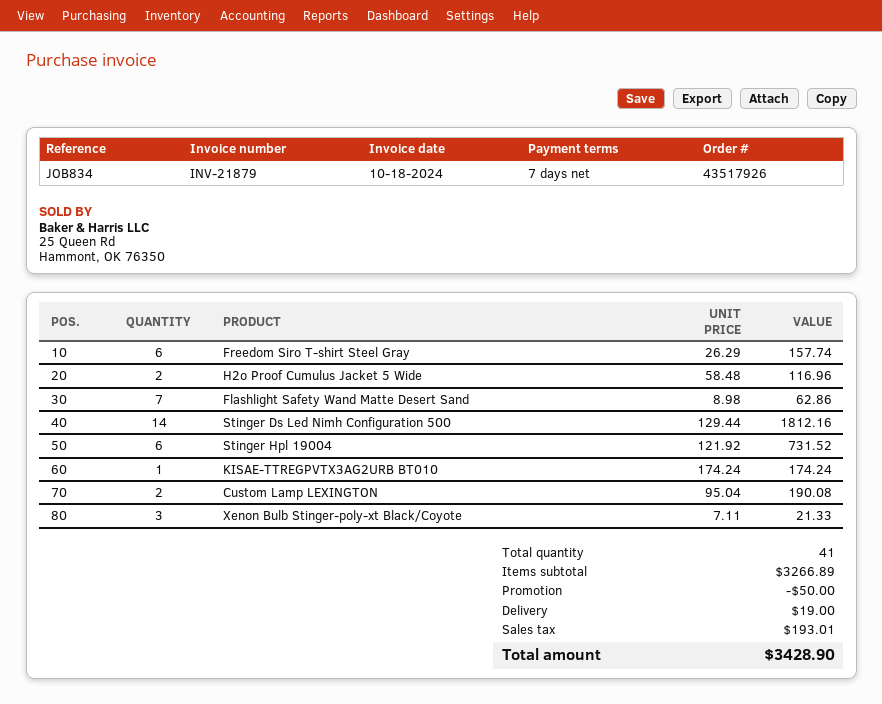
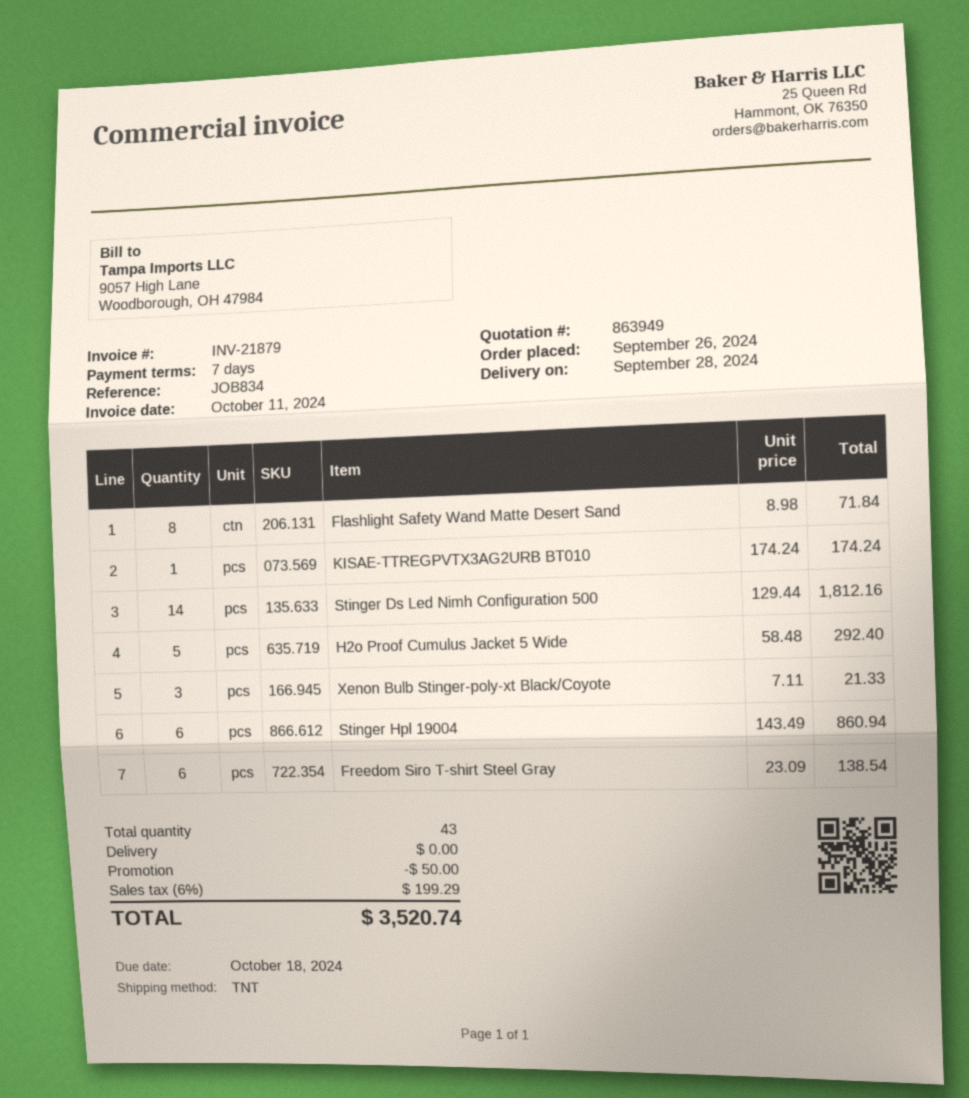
invoice date: 2024-10-18 -> 2024-10-11
Freedom Siro T-shirt Steel Gray: 6 x 26.29 = 157.74 -> 6 x 23.09 = 138.54
H2o Proof Cumulus Jacket 5 Wide: 2 x 58.48 = 116.96 -> 5 x 58.48 = 292.40
Flashlight Safety Wand Matte Desert Sand: 7 x 8.98 = 62.86 -> 8 x 8.98 = 71.84
Stinger Hpl 19004: 6 x 121.92 = 731.52 -> 6 x 143.49 = 860.94
Custom Lamp LEXINGTON: 2 x 95.04 = 190.08 -> none
total quantity: 41 -> 43
shipping: 19.00 -> 0.00
tax: 193.01 -> 199.29
total: 3428.90 -> 3520.74

